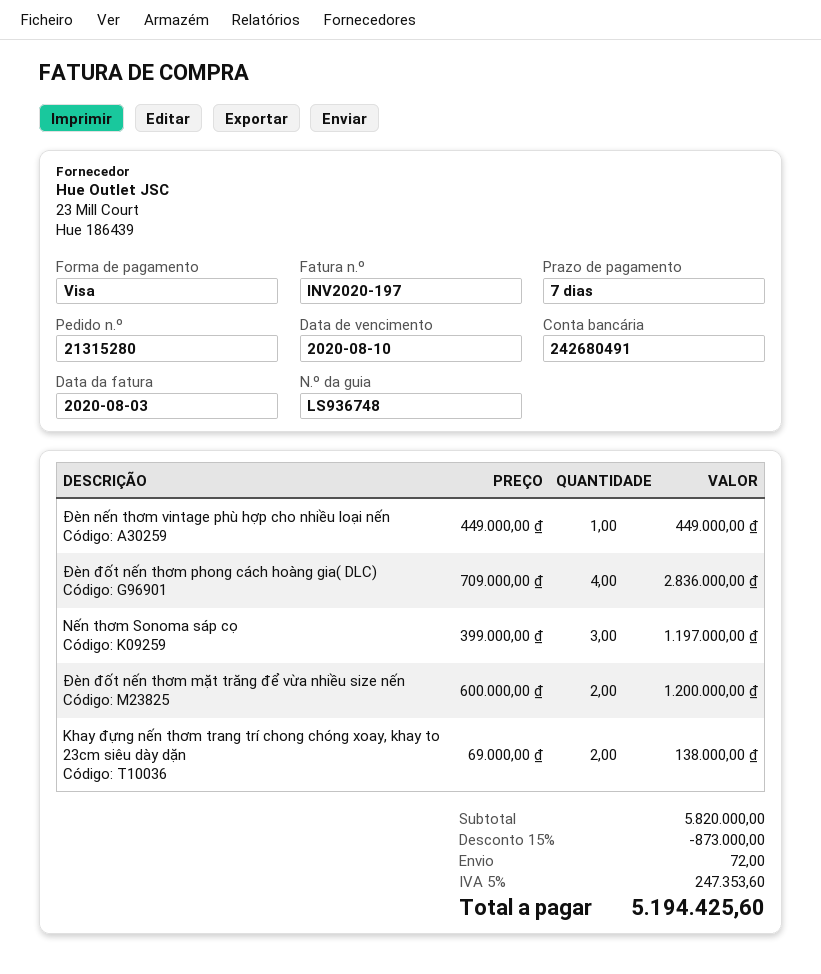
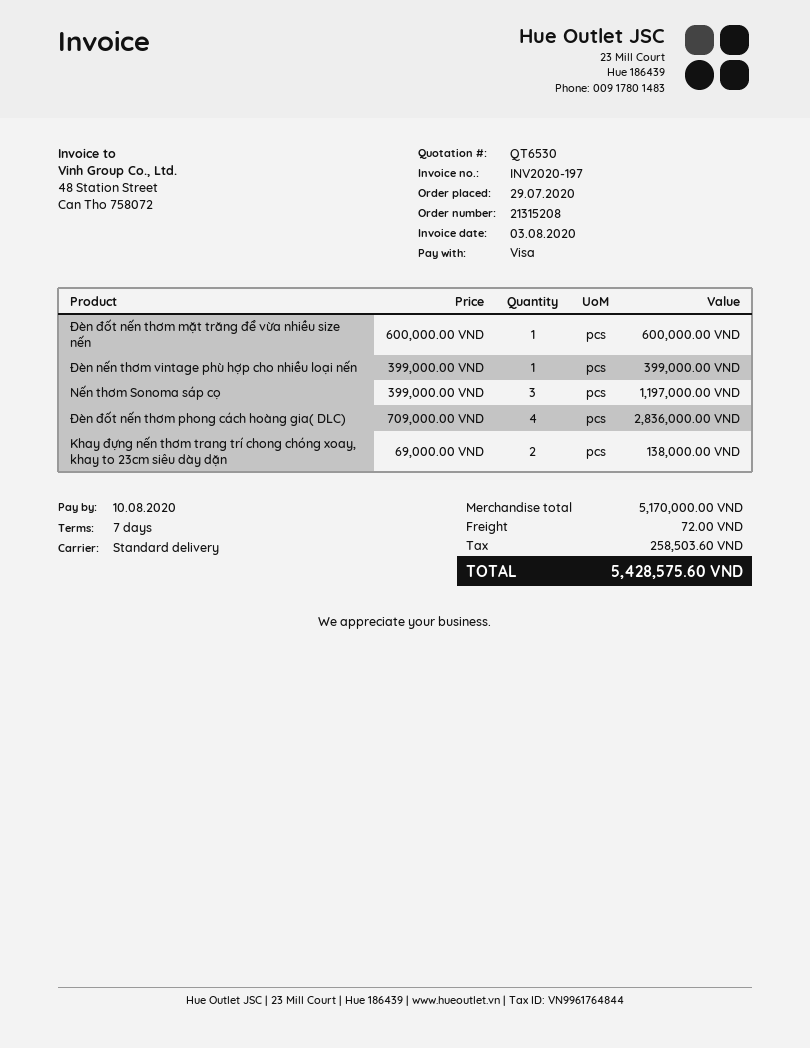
order number: 21315280 -> 21315208
Đèn nến thơm vintage phù hợp cho nhiều loại nến: 1 x 449000.00 = 449000.00 -> 1 x 399000.00 = 399000.00
Đèn đốt nến thơm mặt trăng để vừa nhiều size nến: 2 x 600000.00 = 1200000.00 -> 1 x 600000.00 = 600000.00
subtotal: 5820000.00 -> 5170000.00
discount: 15% = 873000.00 -> none
tax: 247353.60 -> 258503.60
total: 5194425.60 -> 5428575.60

